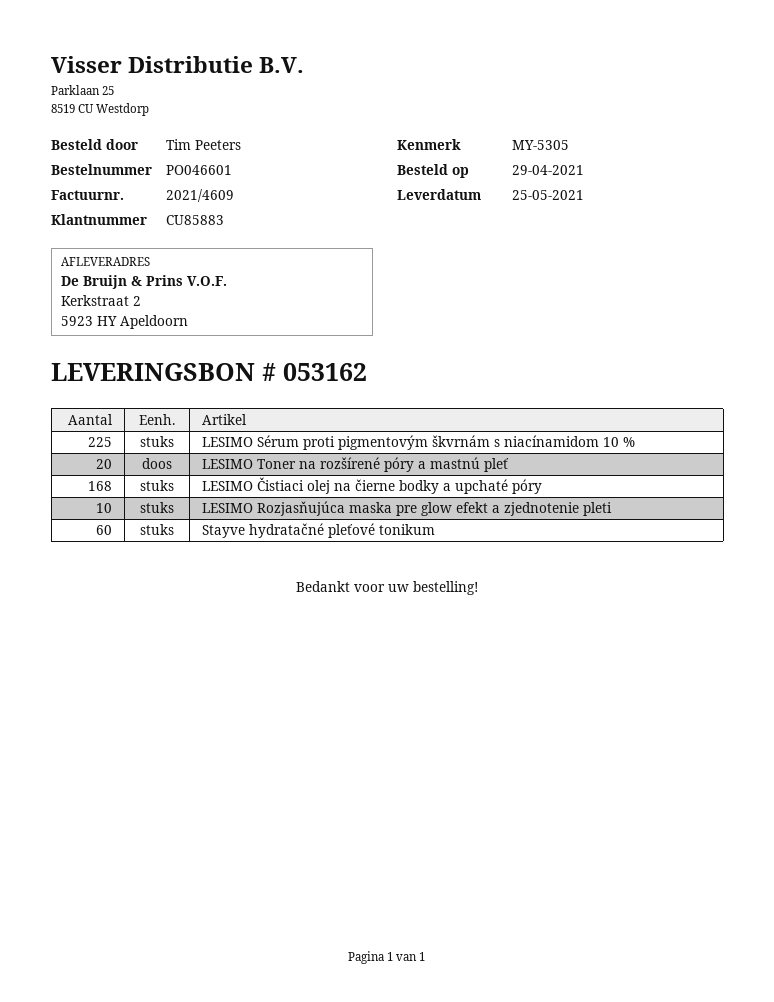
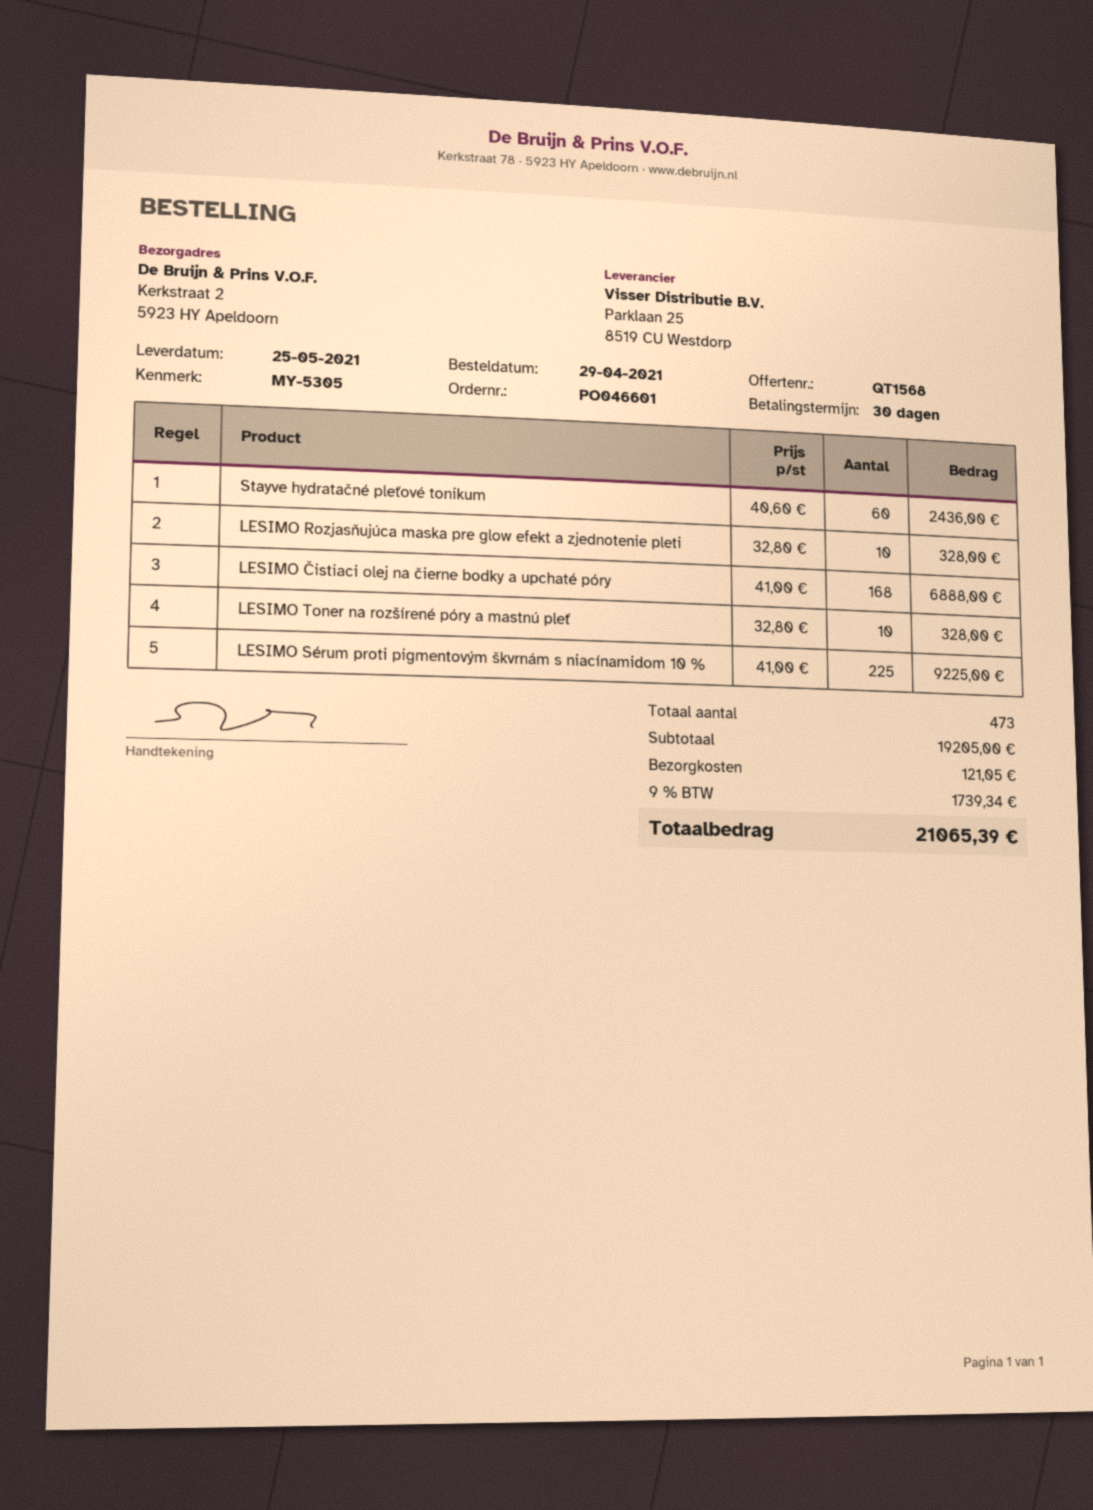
LESIMO Toner na rozšírené póry a mastnú pleť: 20 -> 10

